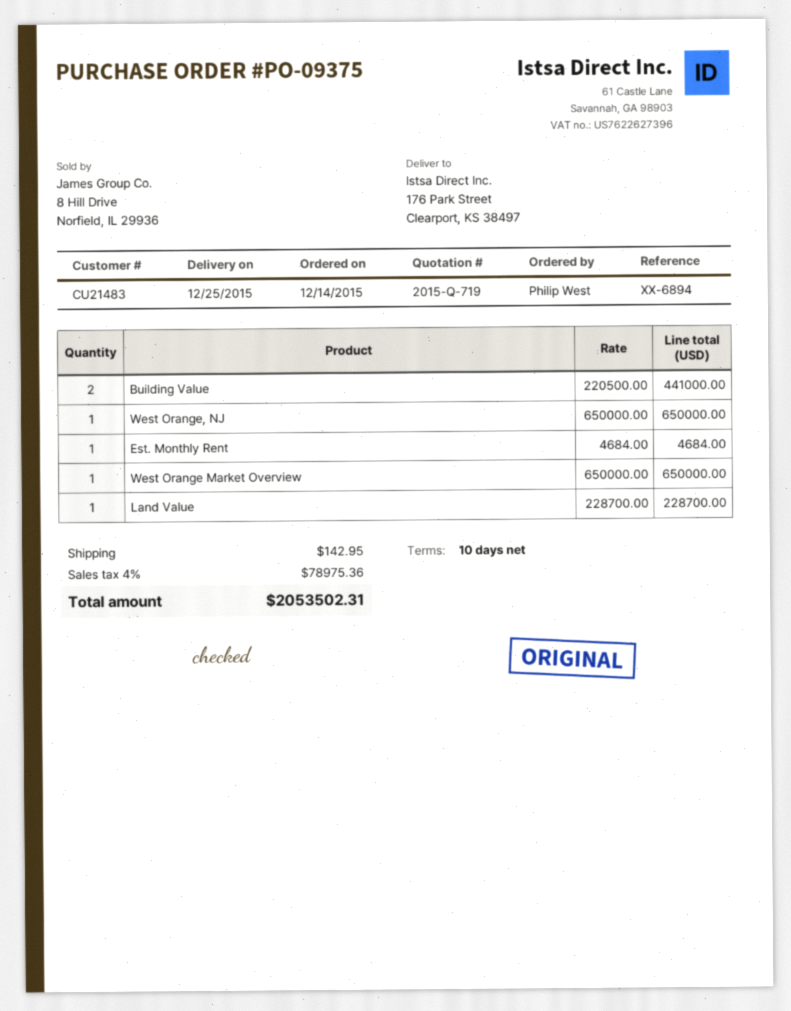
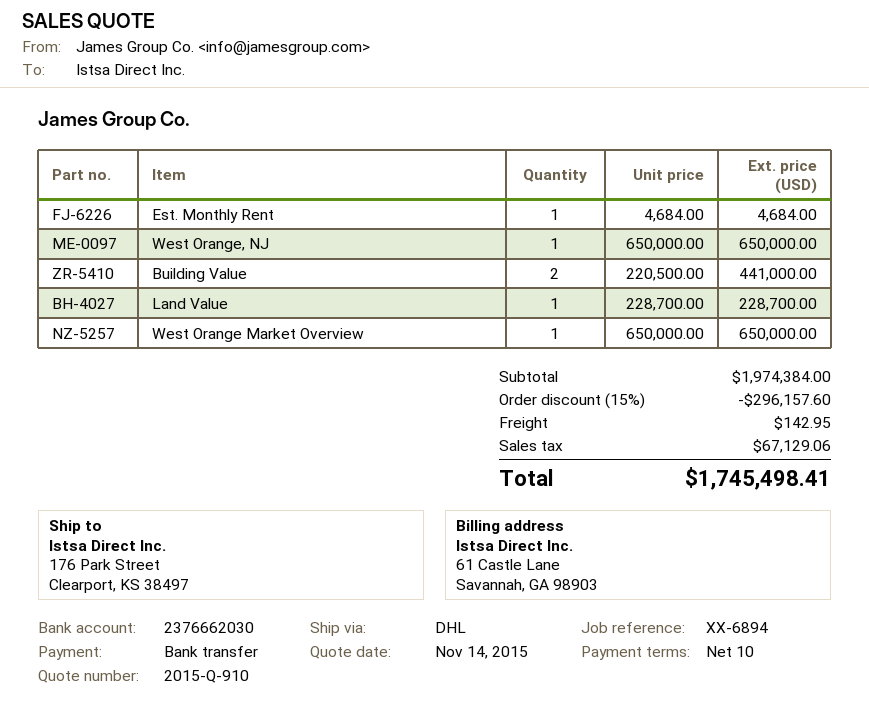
quote number: 2015-Q-719 -> 2015-Q-910
discount: none -> 15% = 296157.60
tax: 78975.36 -> 67129.06
total: 2053502.31 -> 1745498.41

